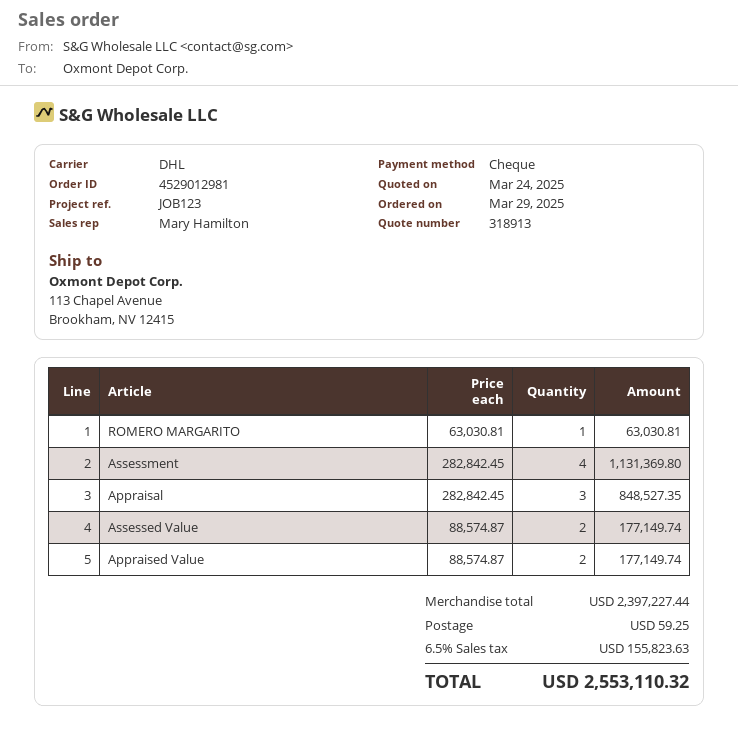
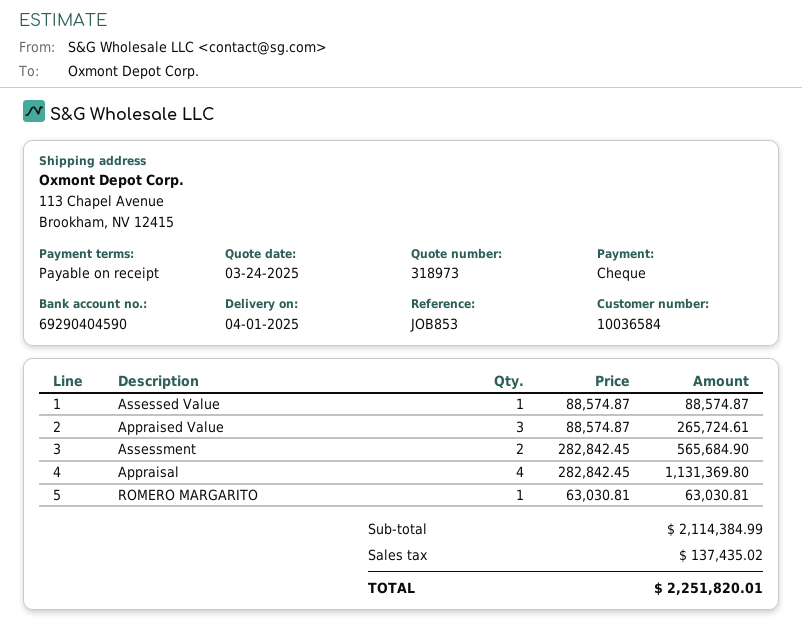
quote number: 318913 -> 318973
reference: JOB123 -> JOB853
Assessment: 4 x 282842.45 = 1131369.80 -> 2 x 282842.45 = 565684.90
Appraisal: 3 x 282842.45 = 848527.35 -> 4 x 282842.45 = 1131369.80
Assessed Value: 2 x 88574.87 = 177149.74 -> 1 x 88574.87 = 88574.87
Appraised Value: 2 x 88574.87 = 177149.74 -> 3 x 88574.87 = 265724.61
subtotal: 2397227.44 -> 2114384.99
shipping: 59.25 -> none
tax: 155823.63 -> 137435.02
total: 2553110.32 -> 2251820.01

